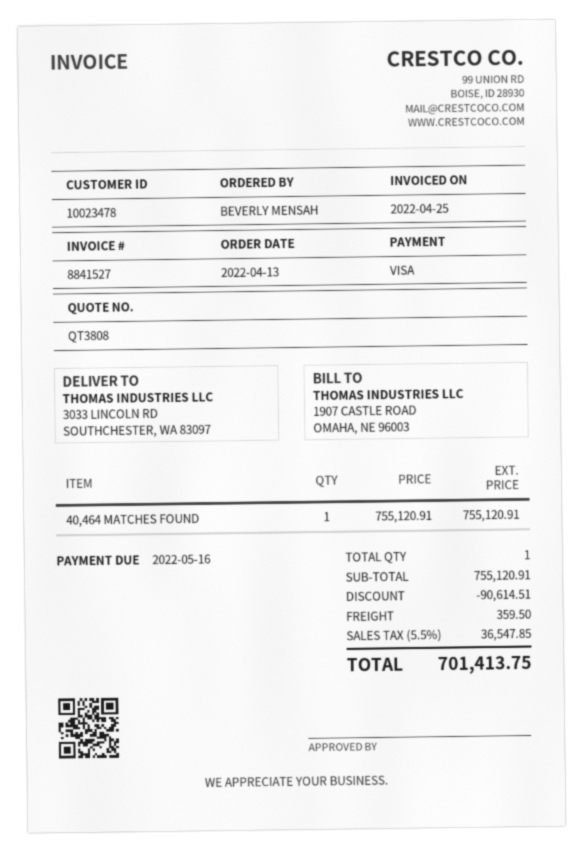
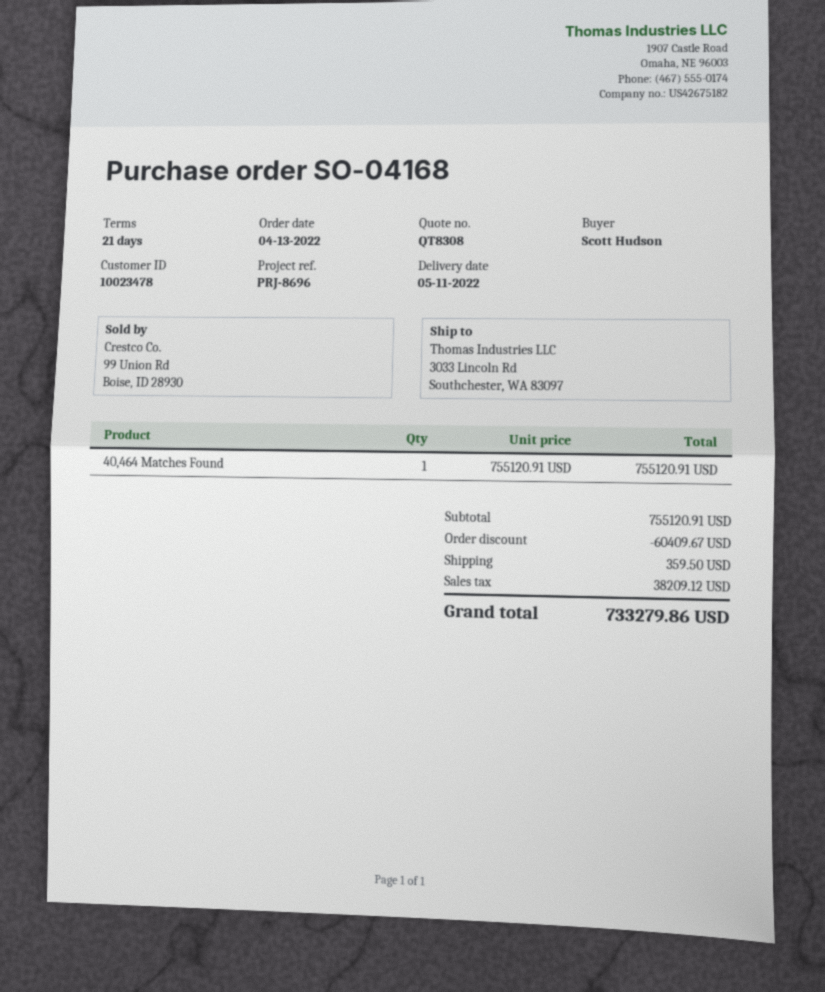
quote number: QT3808 -> QT8308
ordered by: BEVERLY MENSAH -> Scott Hudson
discount: 90614.51 -> 60409.67
tax: 36547.85 -> 38209.12
total: 701413.75 -> 733279.86

